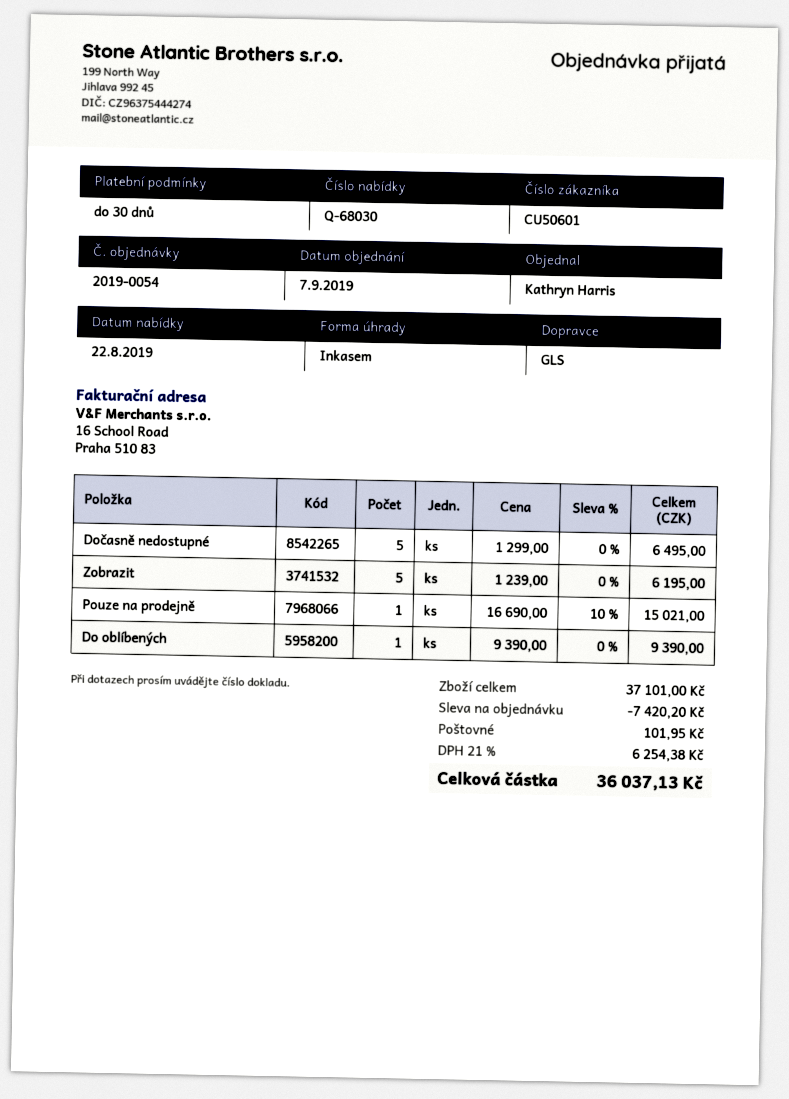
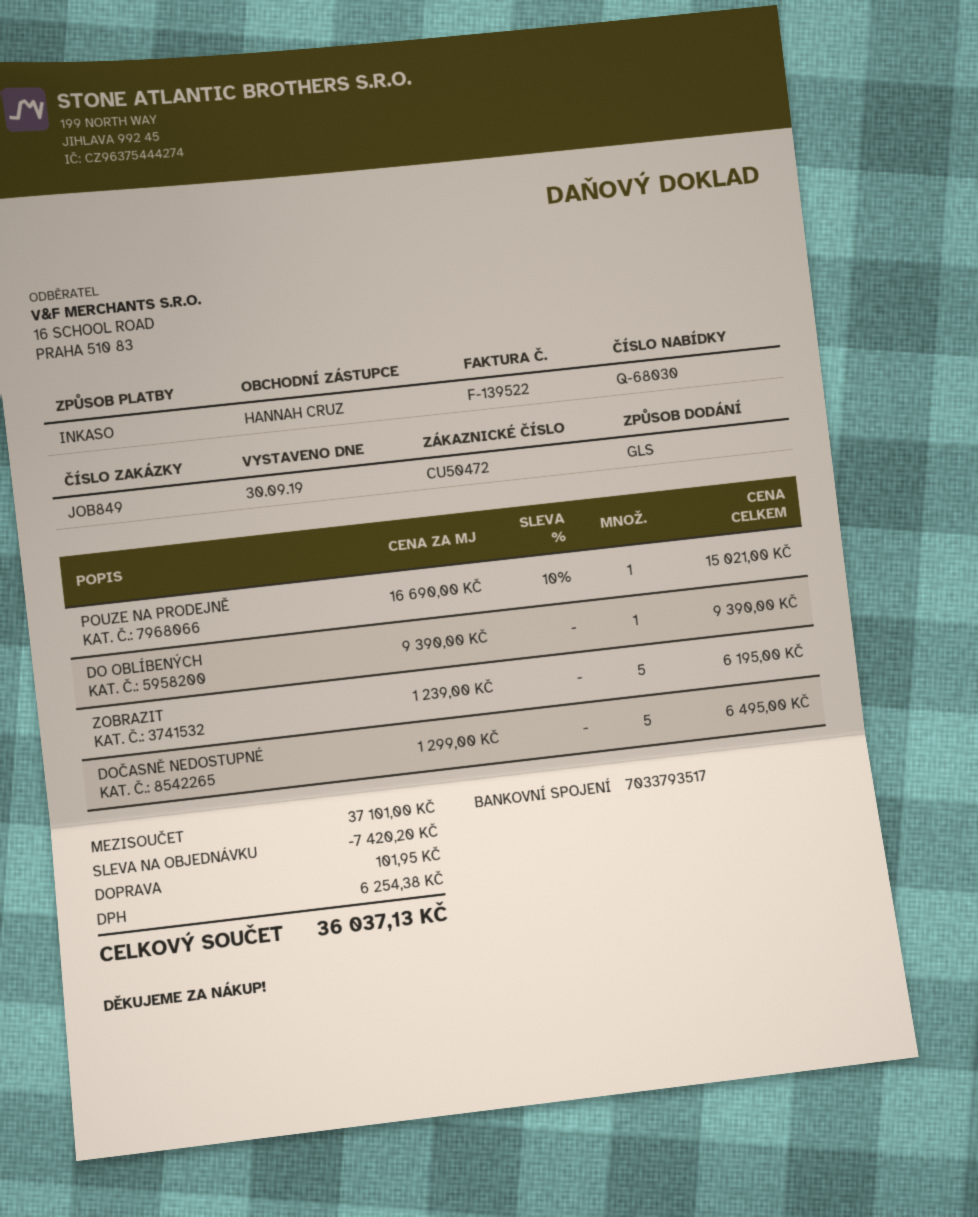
customer number: CU50601 -> CU50472

